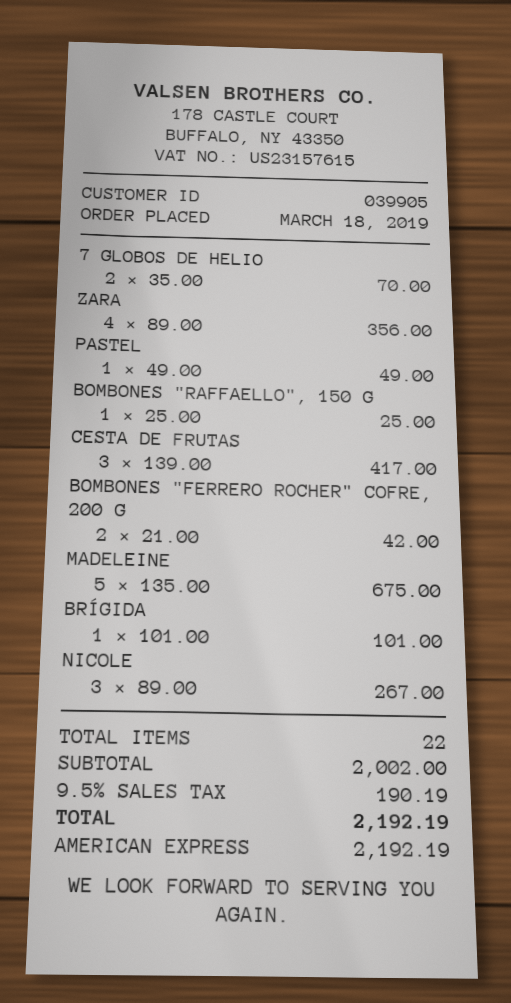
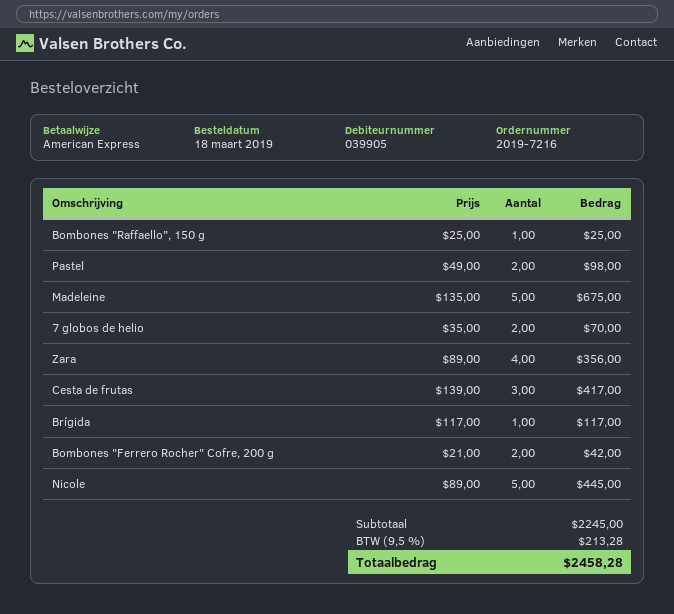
PASTEL: 1 x 49.00 = 49.00 -> 2 x 49.00 = 98.00
BRÍGIDA: 1 x 101.00 = 101.00 -> 1 x 117.00 = 117.00
NICOLE: 3 x 89.00 = 267.00 -> 5 x 89.00 = 445.00
subtotal: 2002.00 -> 2245.00
tax: 9.5% = 190.19 -> 9.5% = 213.28
total: 2192.19 -> 2458.28

